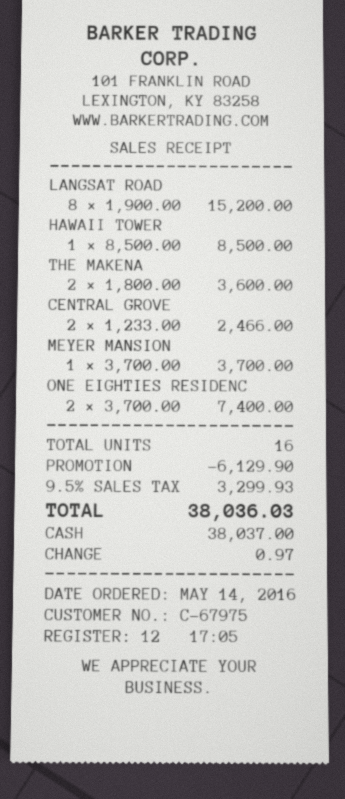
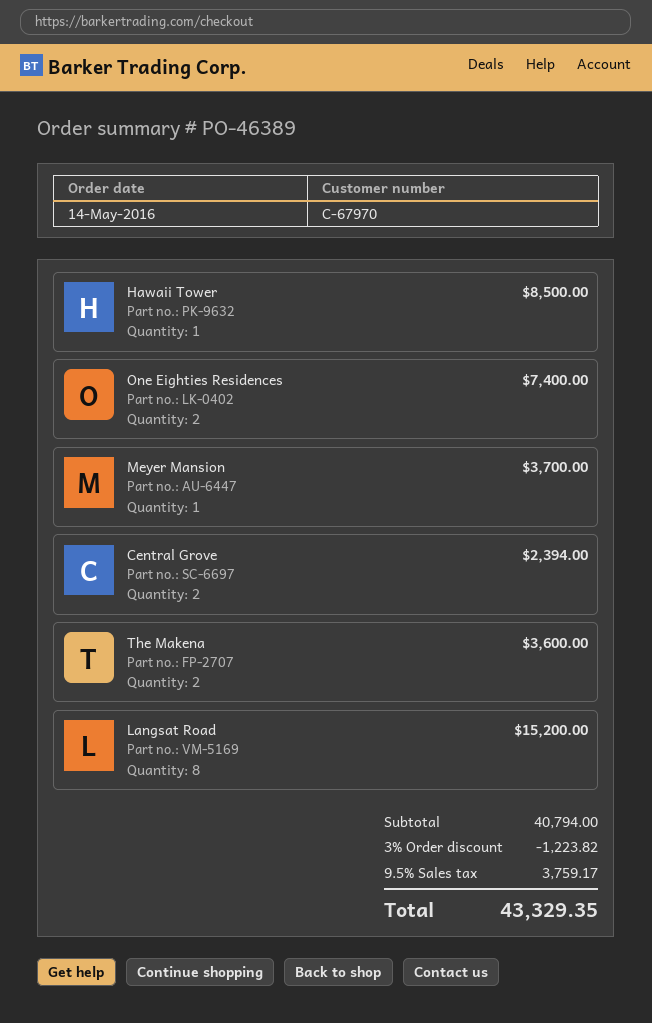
customer number: C-67975 -> C-67970
CENTRAL GROVE: 2 for 2466.00 -> 2 for 2394.00
discount: 6129.90 -> 1223.82
tax: 9.5% = 3299.93 -> 9.5% = 3759.17
total: 38036.03 -> 43329.35

